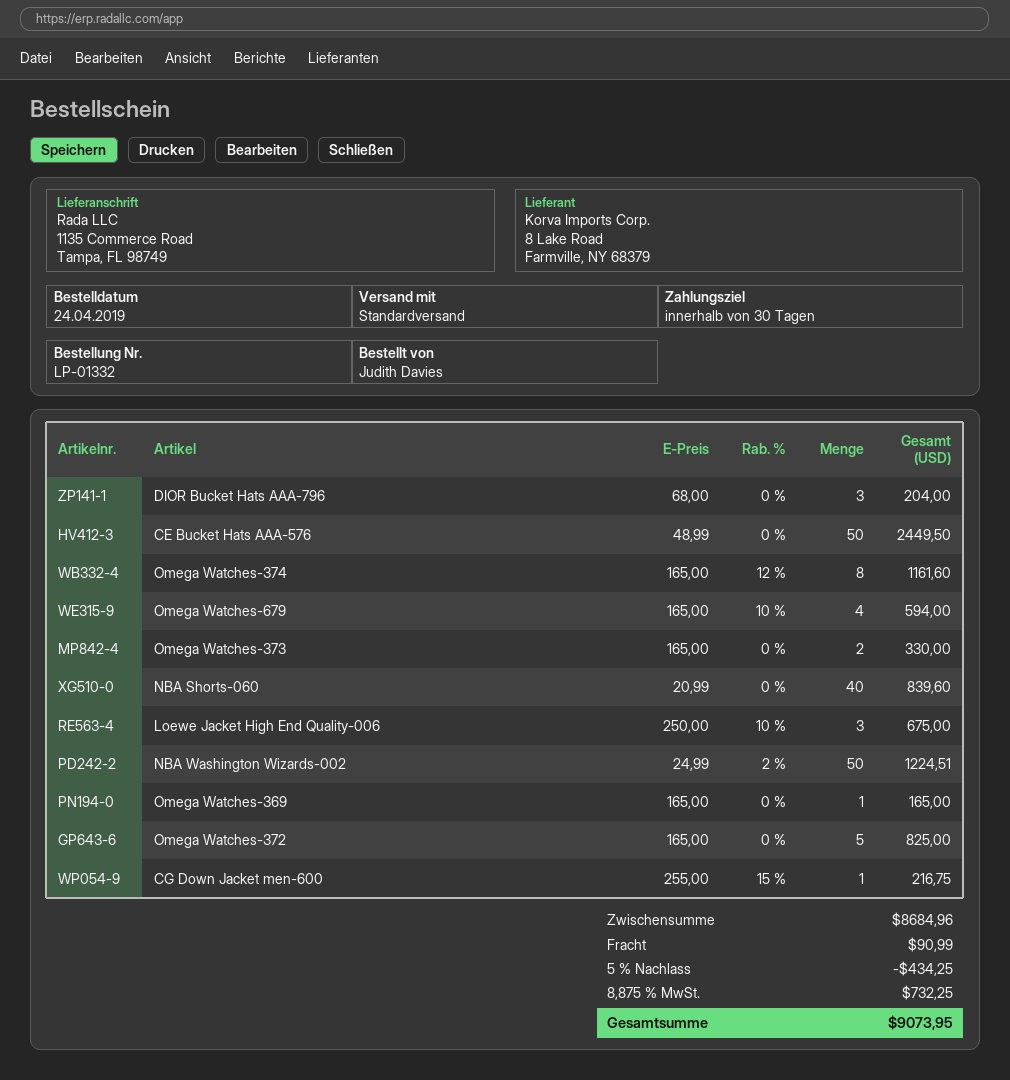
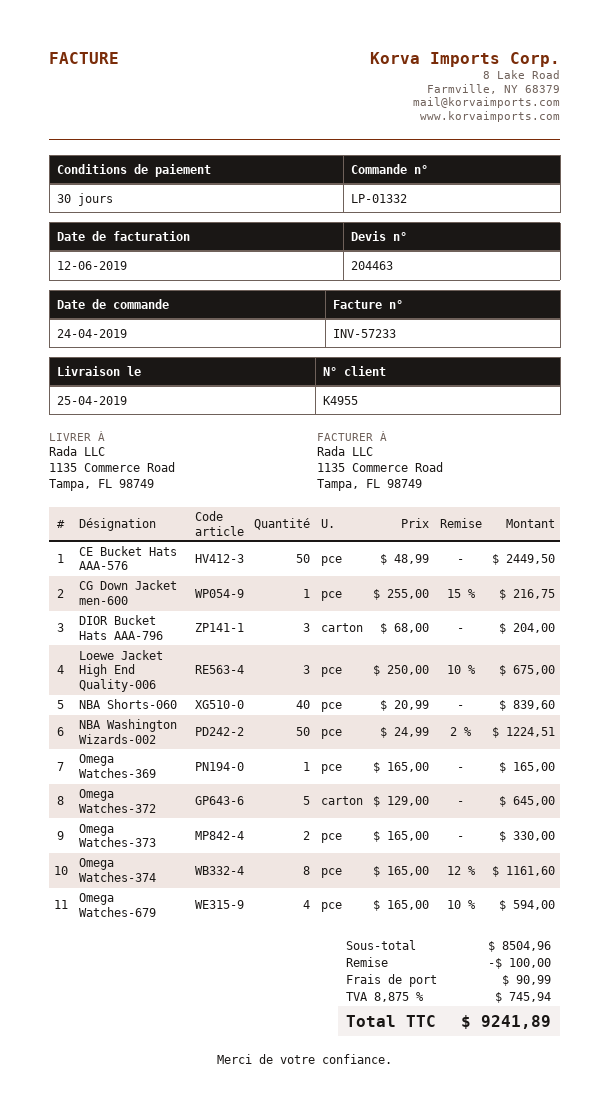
Omega Watches-372: 5 x 165.00 = 825.00 -> 5 x 129.00 = 645.00
subtotal: 8684.96 -> 8504.96
discount: 434.25 -> 100.00
tax: 8.875% = 732.25 -> 8.875% = 745.94
total: 9073.95 -> 9241.89

